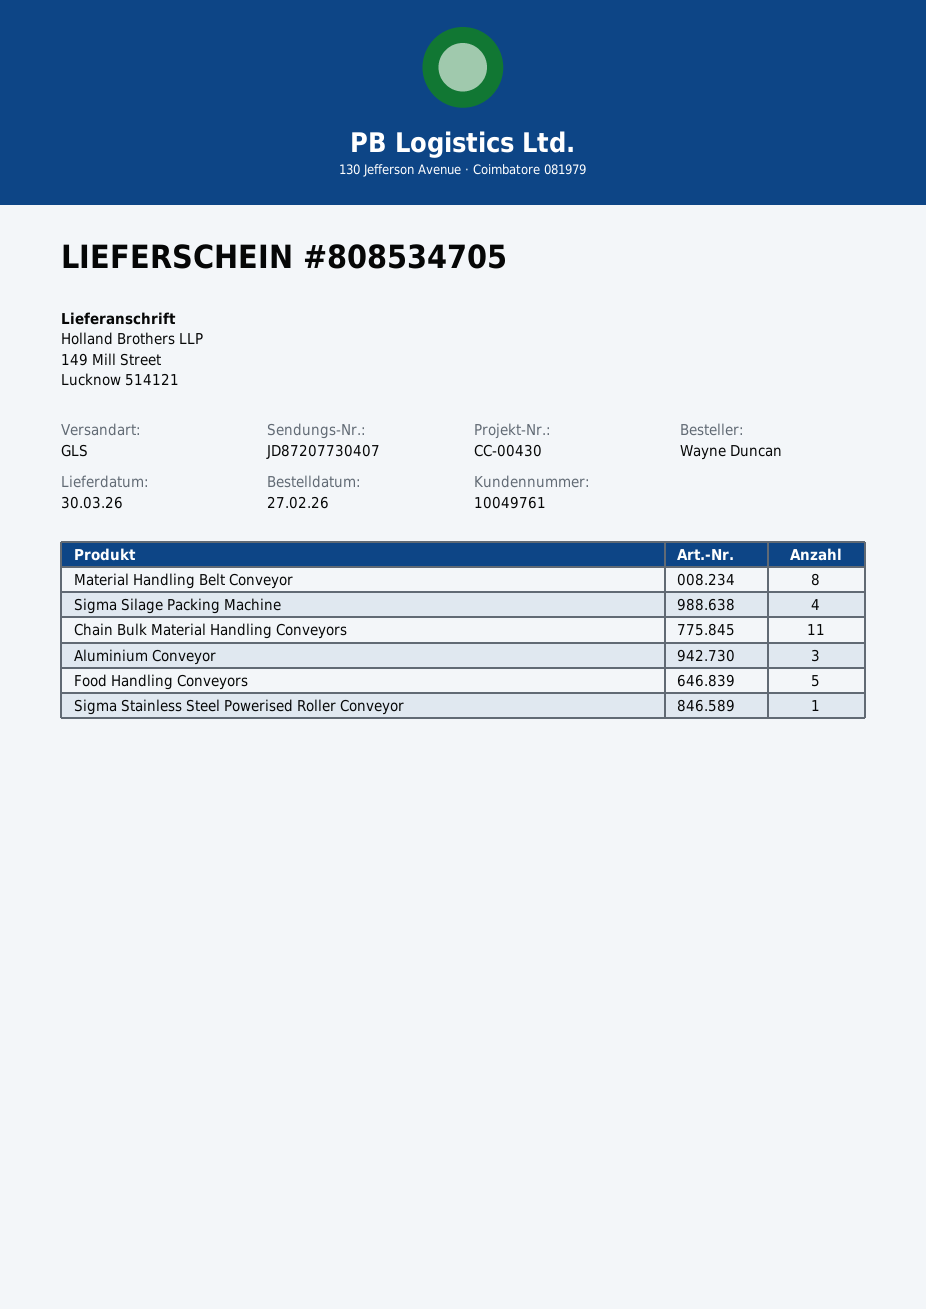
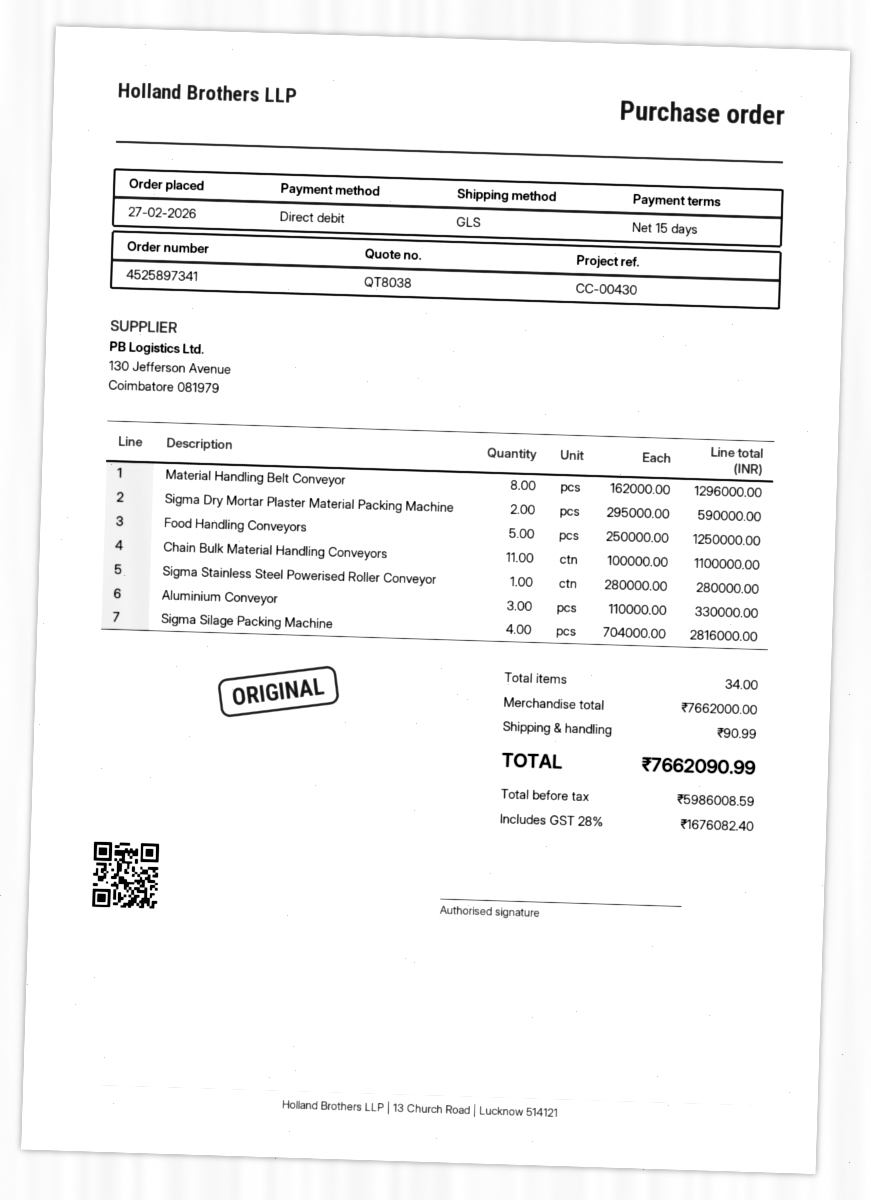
Sigma Dry Mortar Plaster Material Packing Machine: none -> 2

